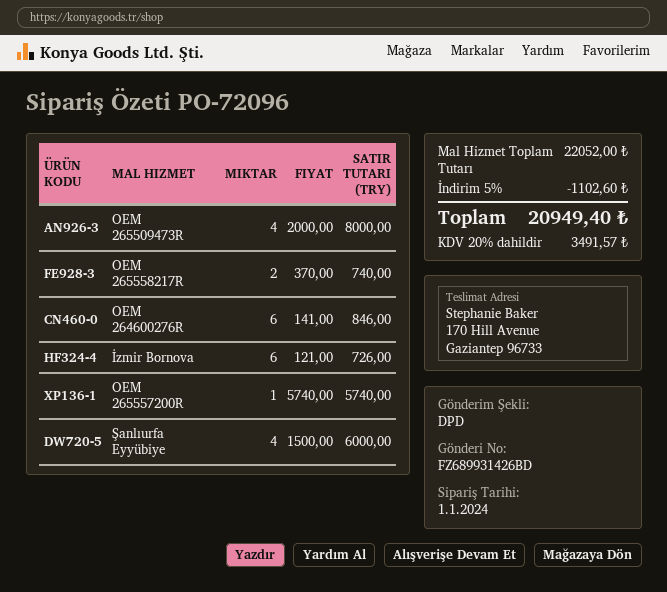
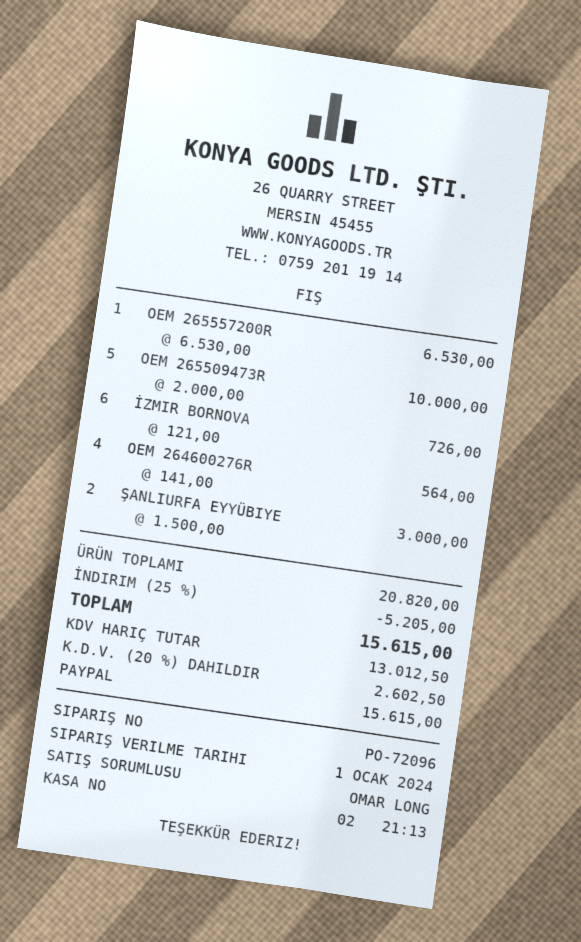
OEM 265509473R: 4 x 2000.00 = 8000.00 -> 5 x 2000.00 = 10000.00
OEM 265558217R: 2 x 370.00 = 740.00 -> none
OEM 264600276R: 6 x 141.00 = 846.00 -> 4 x 141.00 = 564.00
OEM 265557200R: 1 x 5740.00 = 5740.00 -> 1 x 6530.00 = 6530.00
Şanlıurfa Eyyübiye: 4 x 1500.00 = 6000.00 -> 2 x 1500.00 = 3000.00
subtotal: 22052.00 -> 20820.00
discount: 5% = 1102.60 -> 25% = 5205.00
tax: 20% = 3491.57 -> 20% = 2602.50
total: 20949.40 -> 15615.00

